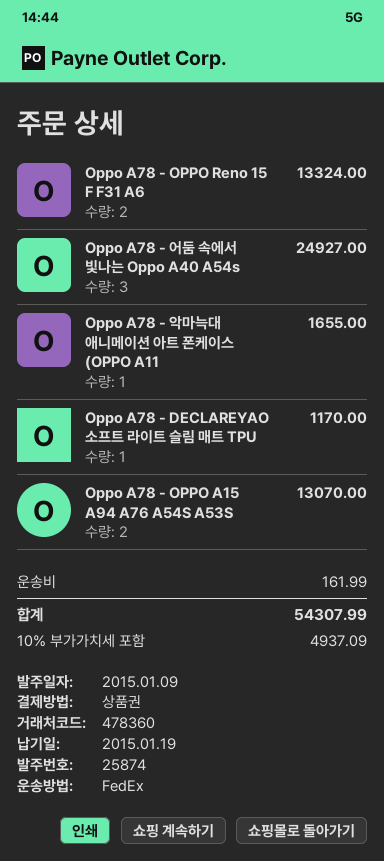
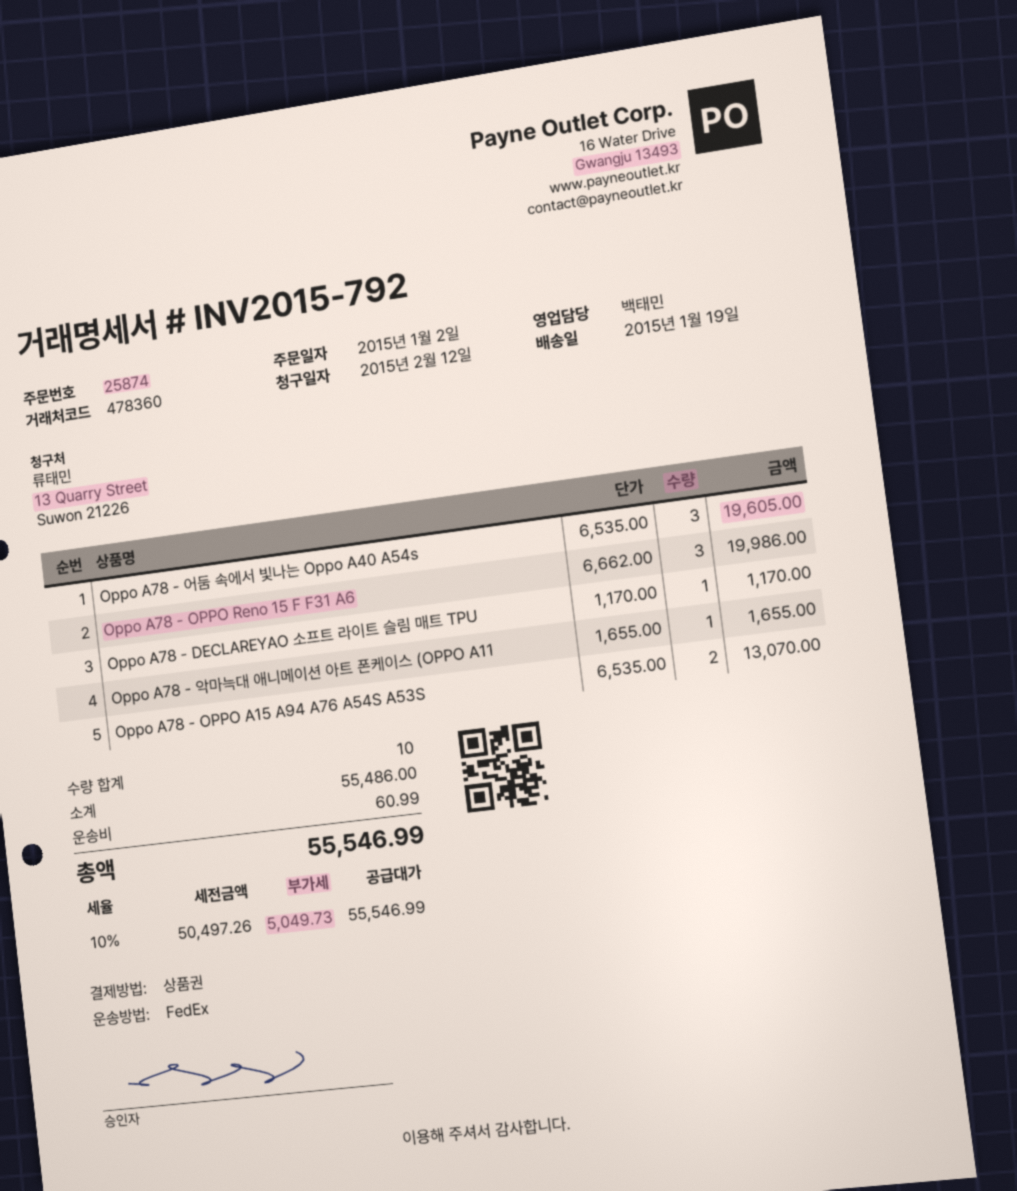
order date: 2015-01-09 -> 2015-01-02
Oppo A78 - OPPO Reno 15 F F31 A6: 2 for 13324.00 -> 3 for 19986.00
Oppo A78 - 어둠 속에서 빛나는 Oppo A40 A54s: 3 for 24927.00 -> 3 for 19605.00
shipping: 161.99 -> 60.99
tax: 10% = 4937.09 -> 10% = 5049.73
total: 54307.99 -> 55546.99

